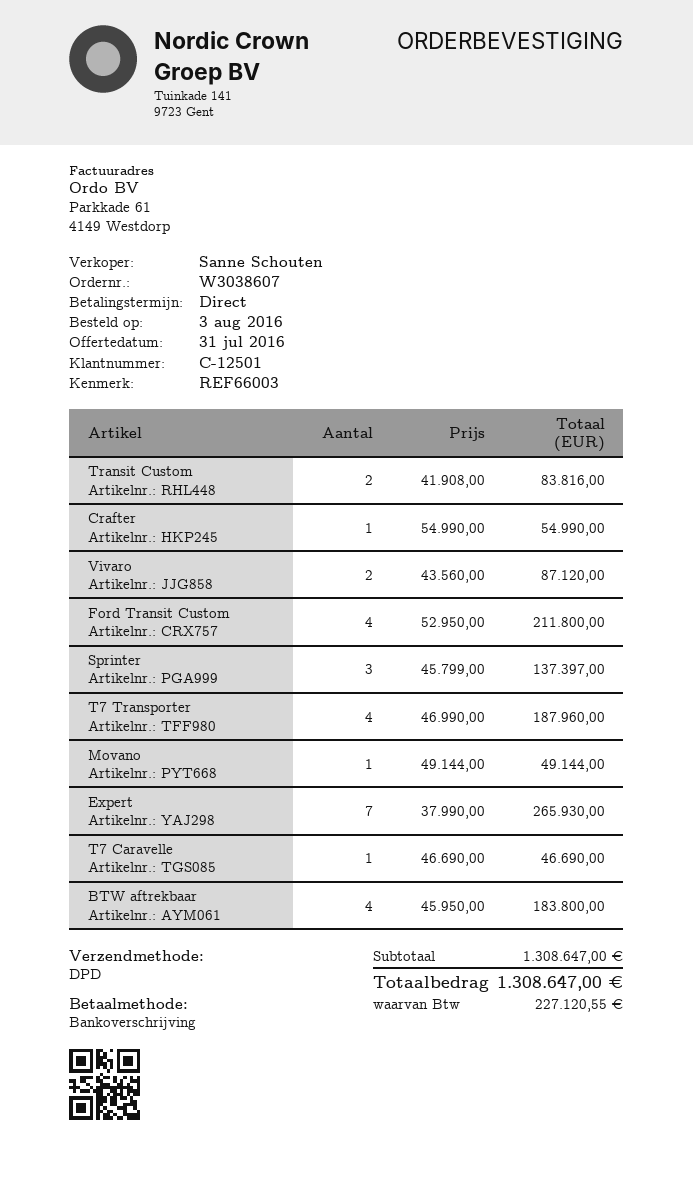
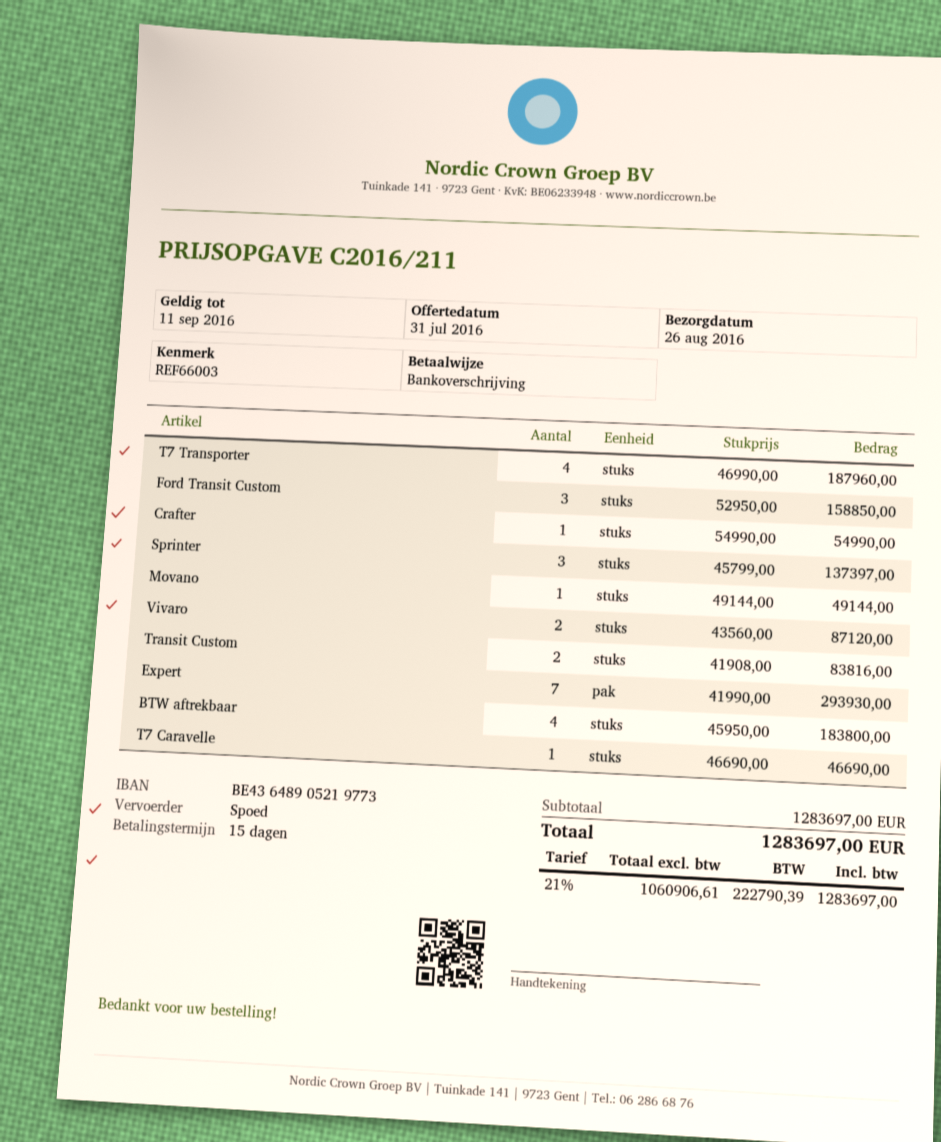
payment terms: on receipt -> 15 days
shipping method: DPD -> express
Ford Transit Custom: 4 x 52950.00 = 211800.00 -> 3 x 52950.00 = 158850.00
Expert: 7 x 37990.00 = 265930.00 -> 7 x 41990.00 = 293930.00
subtotal: 1308647.00 -> 1283697.00
tax: 227120.55 -> 222790.39
total: 1308647.00 -> 1283697.00

